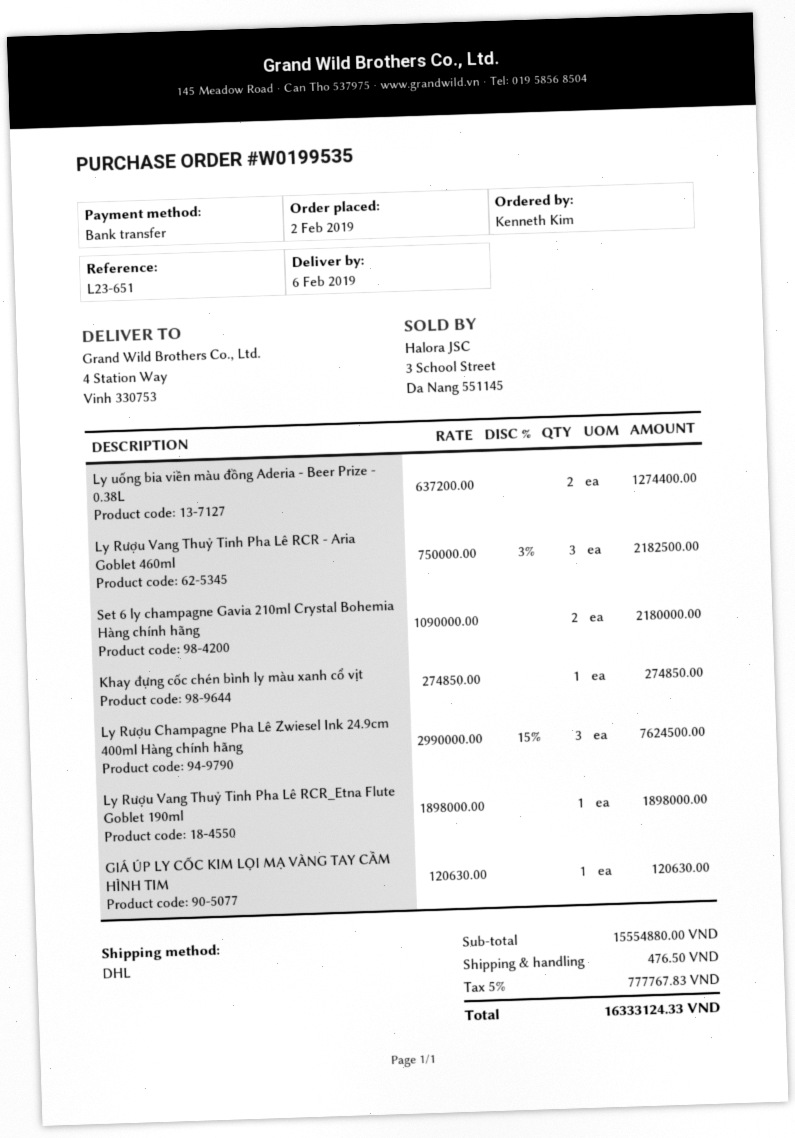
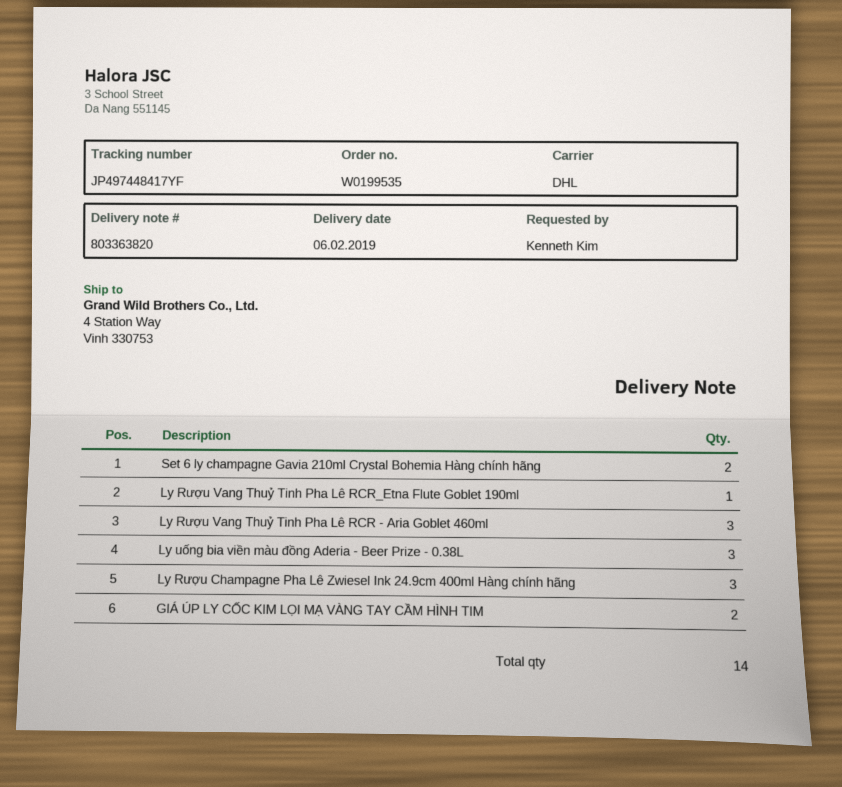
Ly uống bia viền màu đồng Aderia - Beer Prize - 0.38L: 2 -> 3
Khay đựng cốc chén bình ly màu xanh cổ vịt: 1 -> none
GIÁ ÚP LY CỐC KIM LỌI MẠ VÀNG TAY CẦM HÌNH TIM: 1 -> 2

